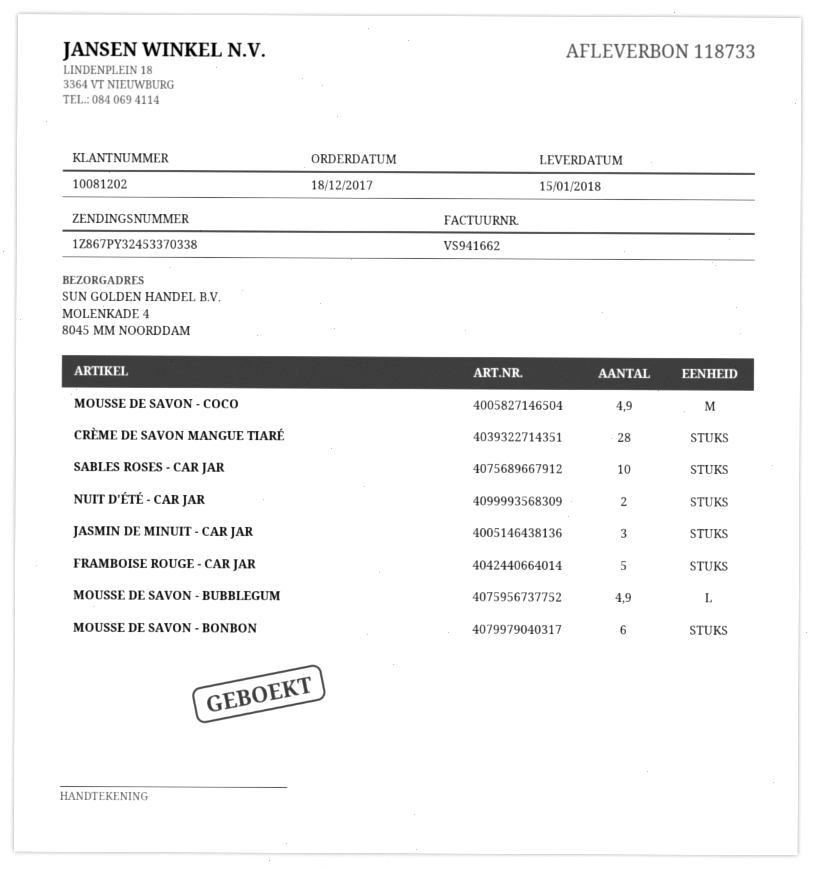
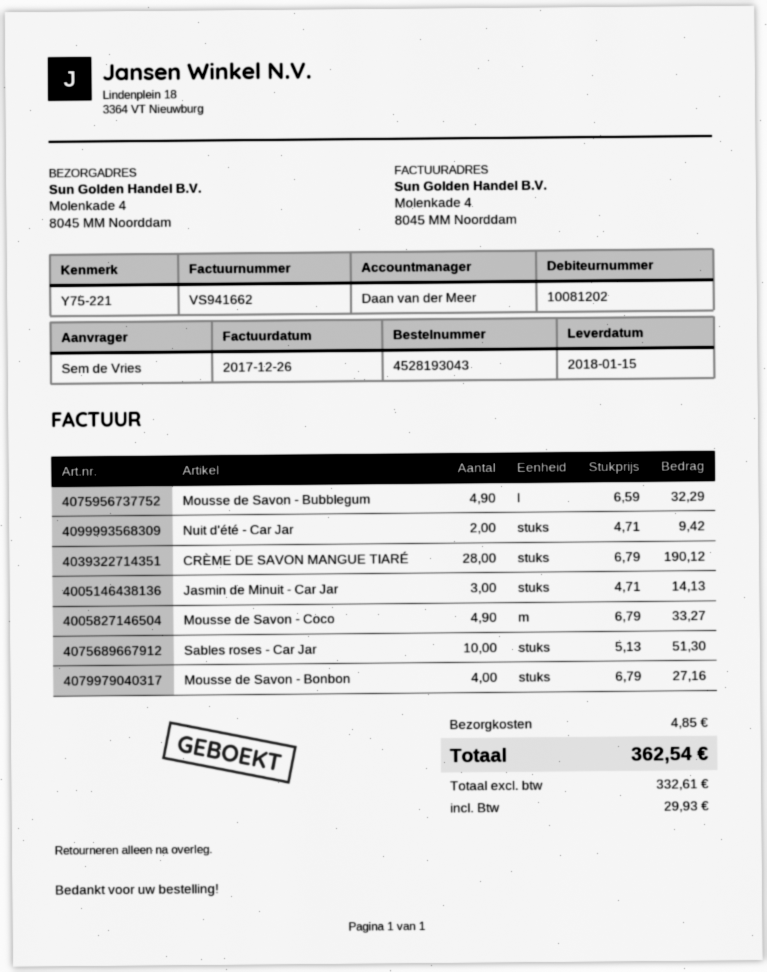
FRAMBOISE ROUGE - CAR JAR: 5 -> none
MOUSSE DE SAVON - BONBON: 6 -> 4

